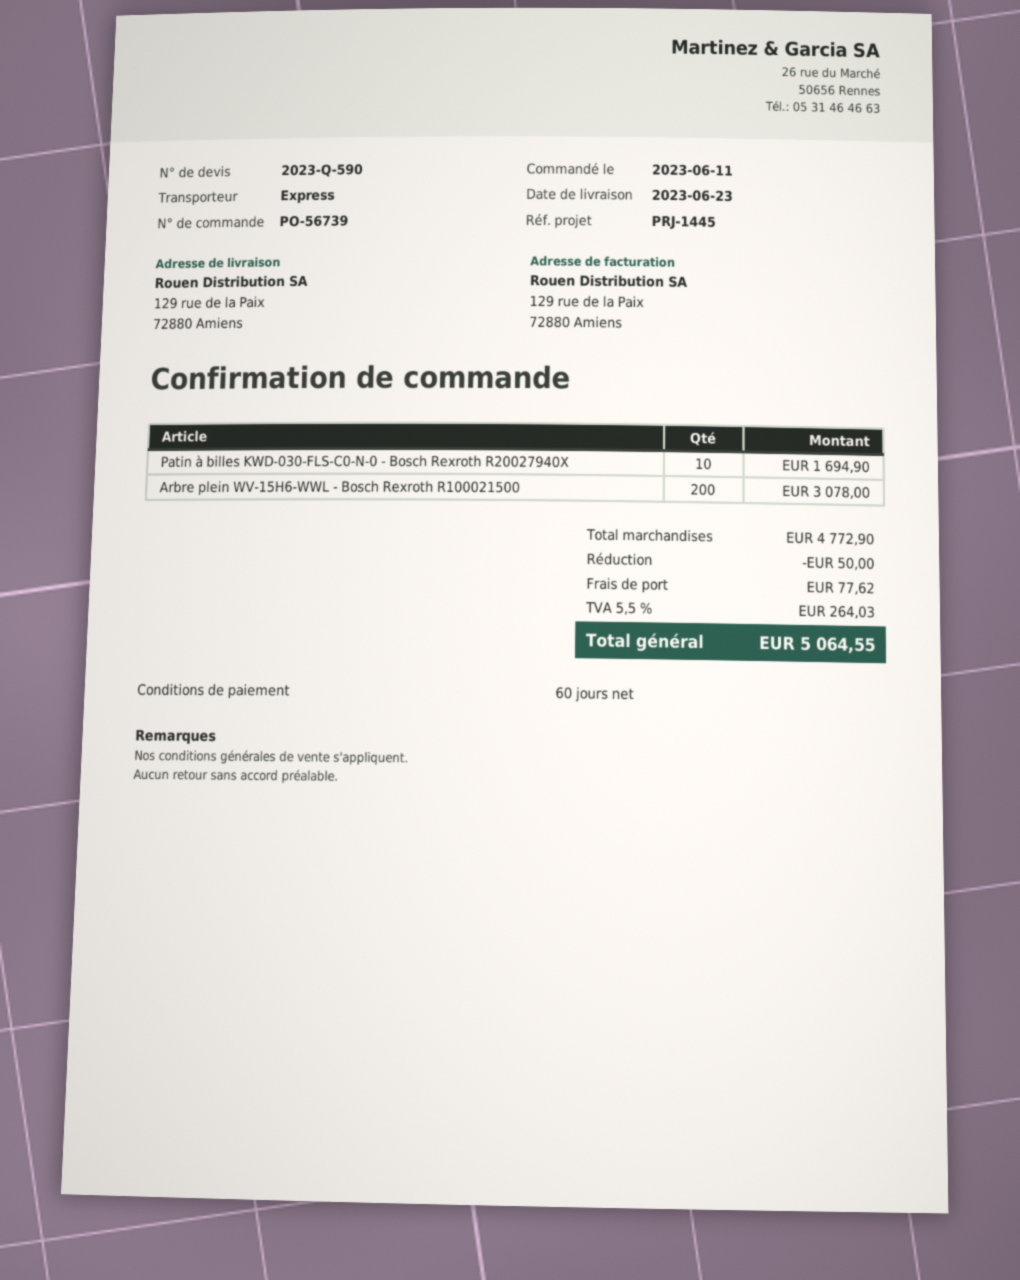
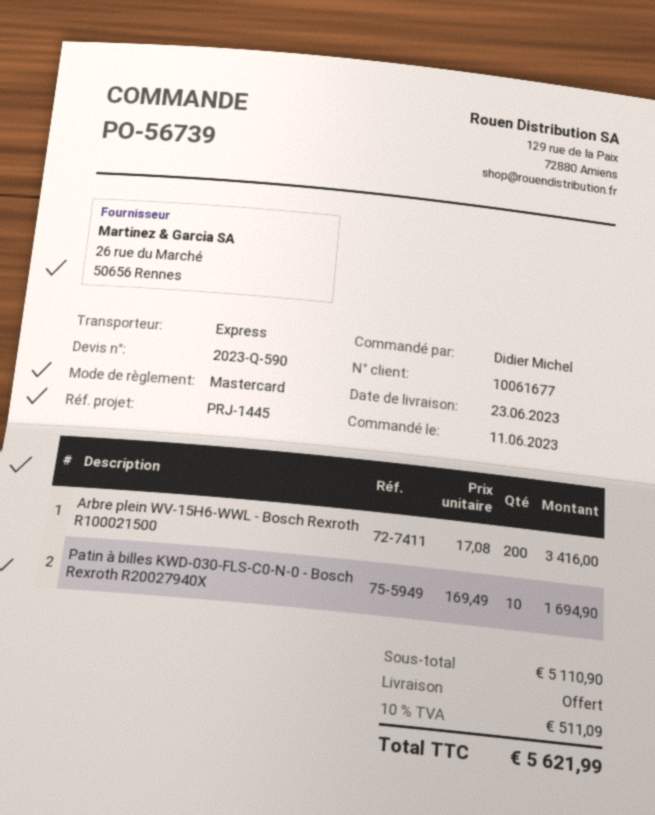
Arbre plein WV-15H6-WWL - Bosch Rexroth R100021500: 200 for 3078.00 -> 200 for 3416.00
subtotal: 4772.90 -> 5110.90
discount: 50.00 -> none
shipping: 77.62 -> 0.00
tax: 5.5% = 264.03 -> 10% = 511.09
total: 5064.55 -> 5621.99

